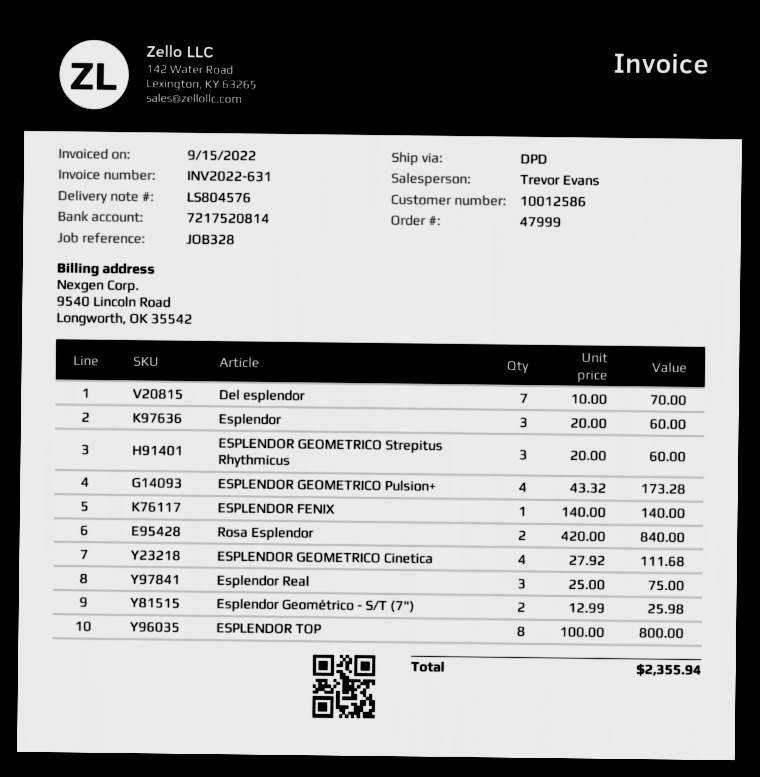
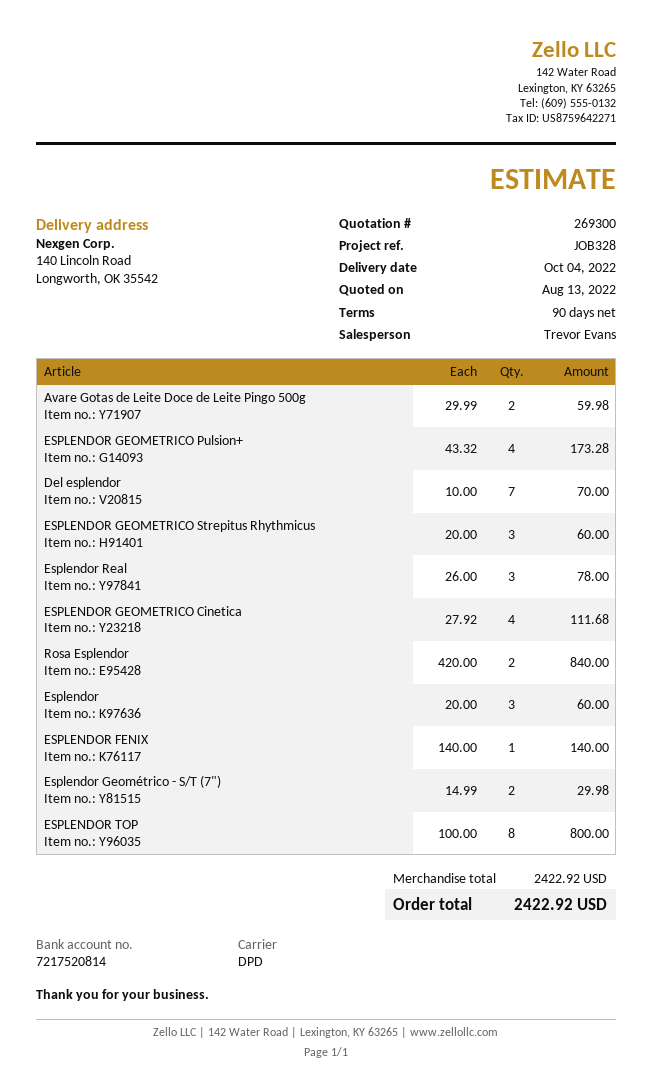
Esplendor Real: 3 x 25.00 = 75.00 -> 3 x 26.00 = 78.00
Esplendor Geométrico - S/T (7"): 2 x 12.99 = 25.98 -> 2 x 14.99 = 29.98
Avare Gotas de Leite Doce de Leite Pingo 500g: none -> 2 x 29.99 = 59.98
total: 2355.94 -> 2422.92

